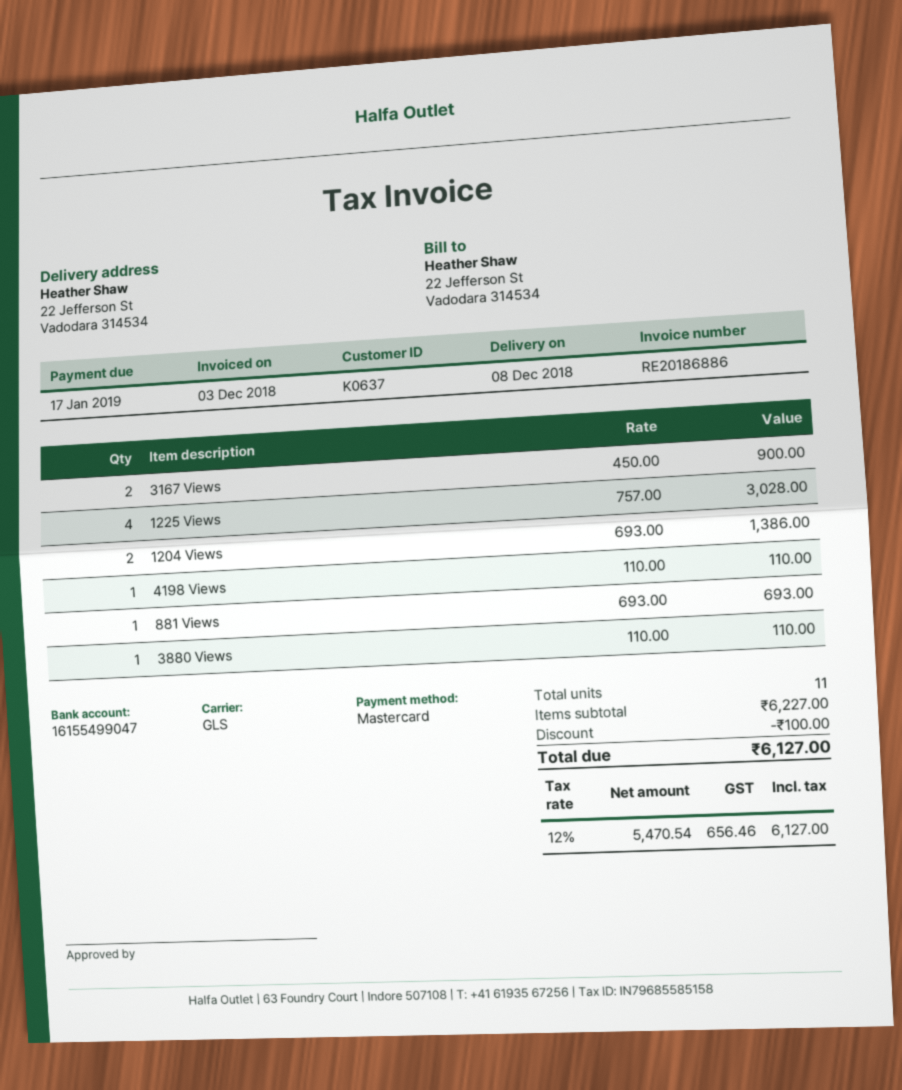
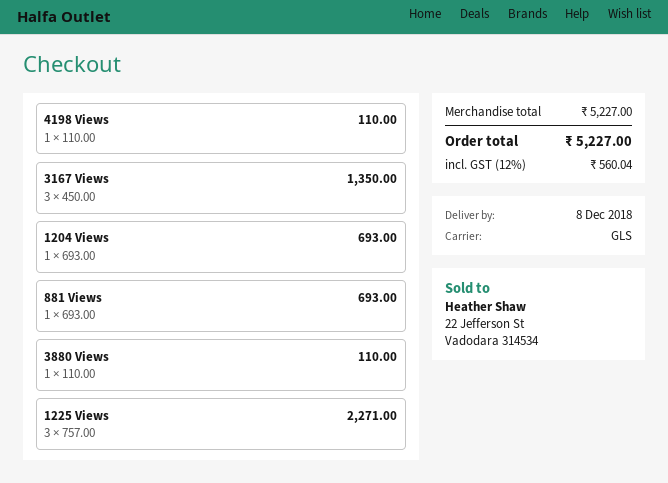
3167 Views: 2 x 450.00 = 900.00 -> 3 x 450.00 = 1350.00
1225 Views: 4 x 757.00 = 3028.00 -> 3 x 757.00 = 2271.00
1204 Views: 2 x 693.00 = 1386.00 -> 1 x 693.00 = 693.00
subtotal: 6227.00 -> 5227.00
discount: 100.00 -> none
tax: 12% = 656.46 -> 12% = 560.04
total: 6127.00 -> 5227.00

